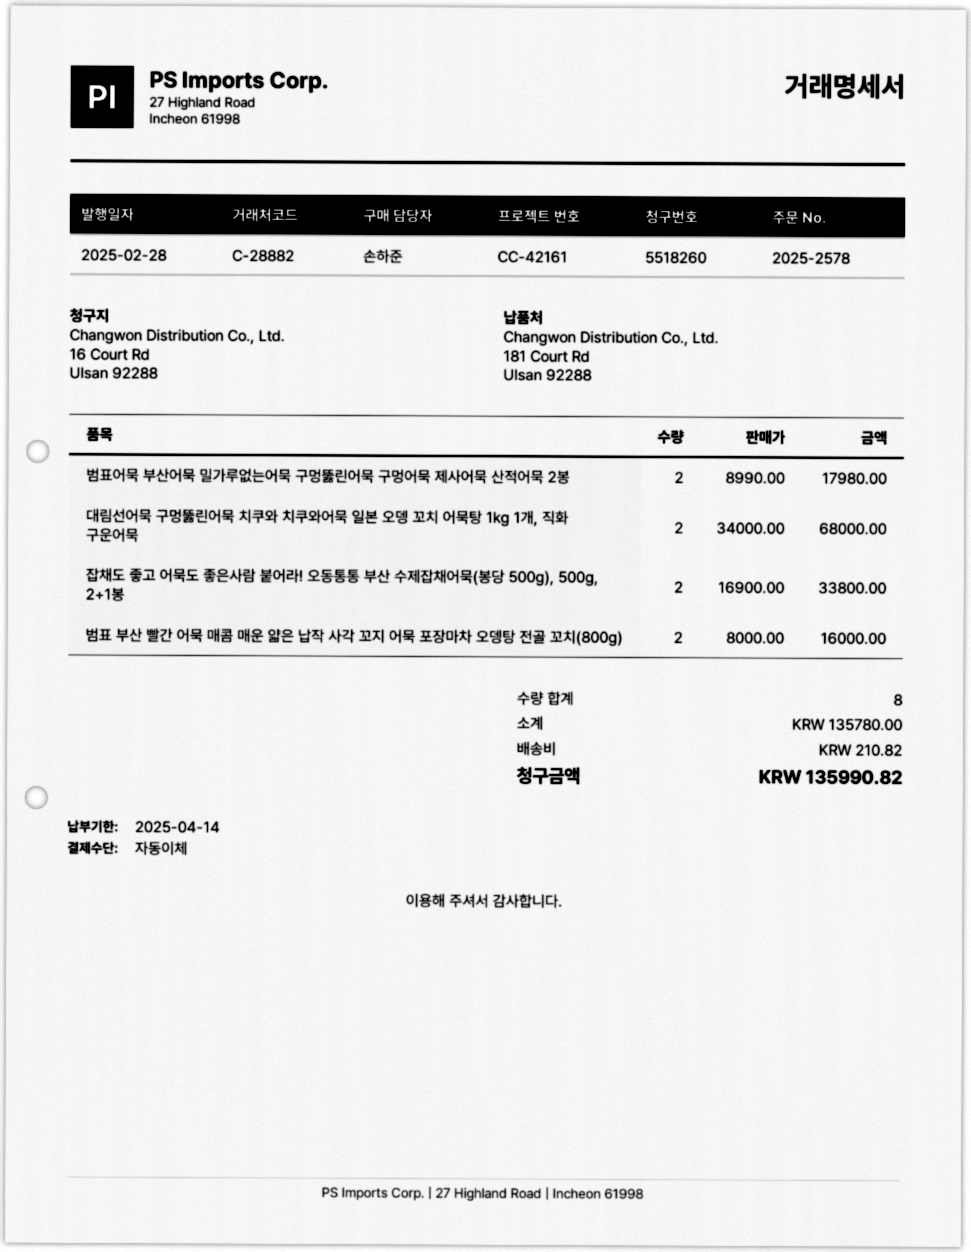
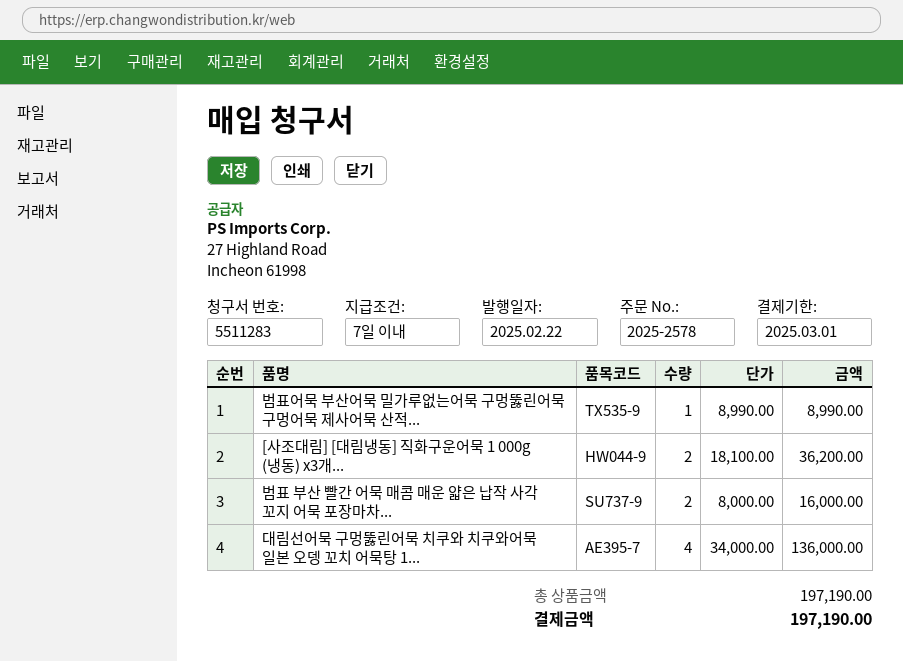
invoice number: 5518260 -> 5511283
invoice date: 2025-02-28 -> 2025-02-22
due date: 2025-04-14 -> 2025-03-01
범표어묵 부산어묵 밀가루없는어묵 구멍뚫린어묵 구멍어묵 제사어묵 산적어묵 2봉: 2 x 8990.00 = 17980.00 -> 1 x 8990.00 = 8990.00
대림선어묵 구멍뚫린어묵 치쿠와 치쿠와어묵 일본 오뎅 꼬치 어묵탕 1kg 1개, 직화 구운어묵: 2 x 34000.00 = 68000.00 -> 4 x 34000.00 = 136000.00
잡채도 좋고 어묵도 좋은사람 붙어라! 오동통통 부산 수제잡채어묵(봉당 500g), 500g, 2+1봉: 2 x 16900.00 = 33800.00 -> none
[사조대림] [대림냉동] 직화구운어묵 1 000g (냉동) x3개...: none -> 2 x 18100.00 = 36200.00
subtotal: 135780.00 -> 197190.00
shipping: 210.82 -> none
total: 135990.82 -> 197190.00

